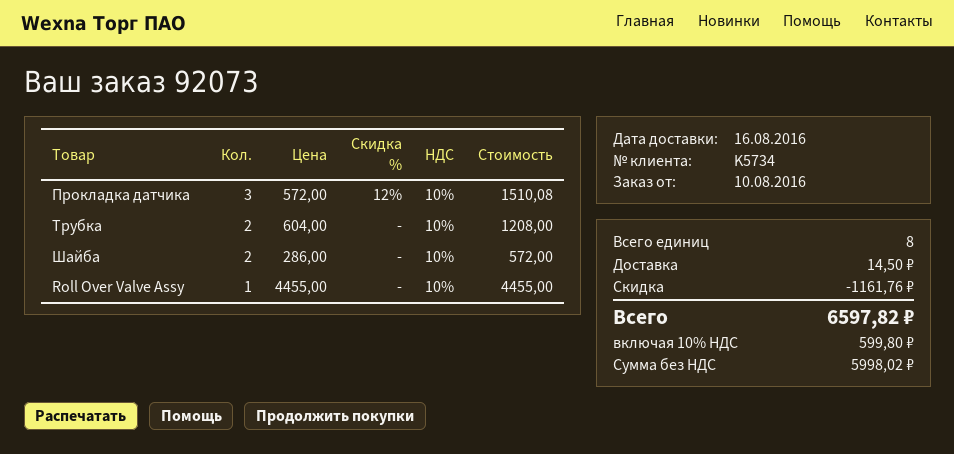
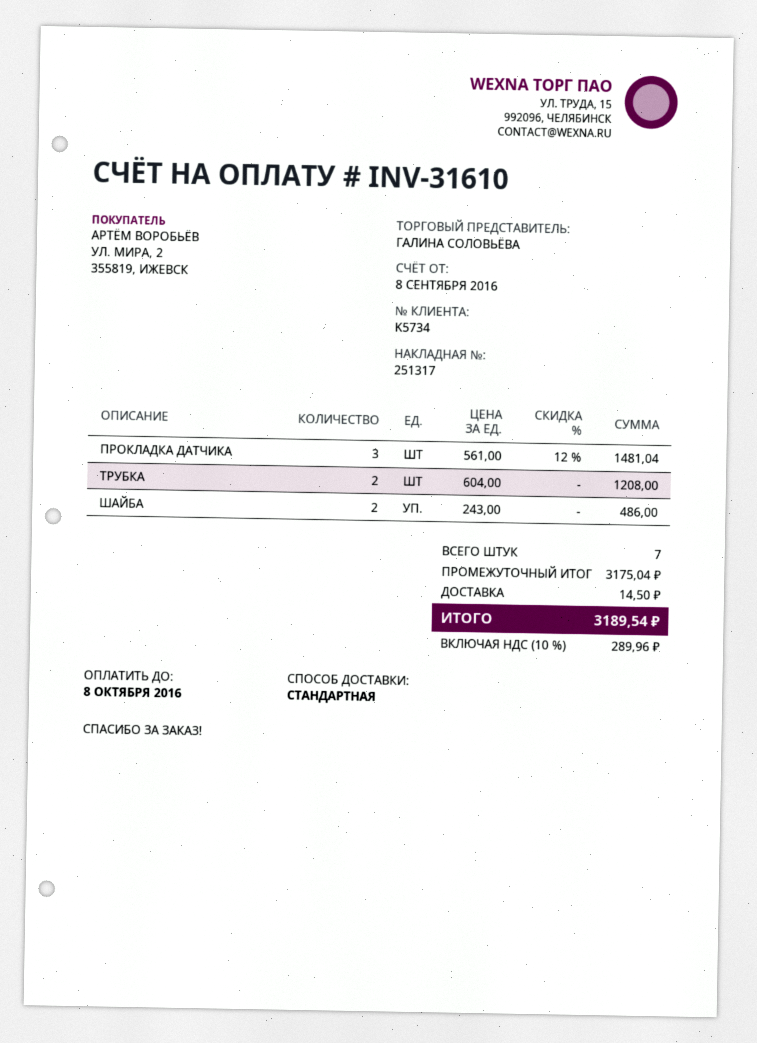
Прокладка датчика: 3 x 572.00 - 12% = 1510.08 -> 3 x 561.00 - 12% = 1481.04
Шайба: 2 x 286.00 = 572.00 -> 2 x 243.00 = 486.00
Roll Over Valve Assy: 1 x 4455.00 = 4455.00 -> none
total quantity: 8 -> 7
discount: 1161.76 -> none
tax: 10% = 599.80 -> 10% = 289.96
total: 6597.82 -> 3189.54

